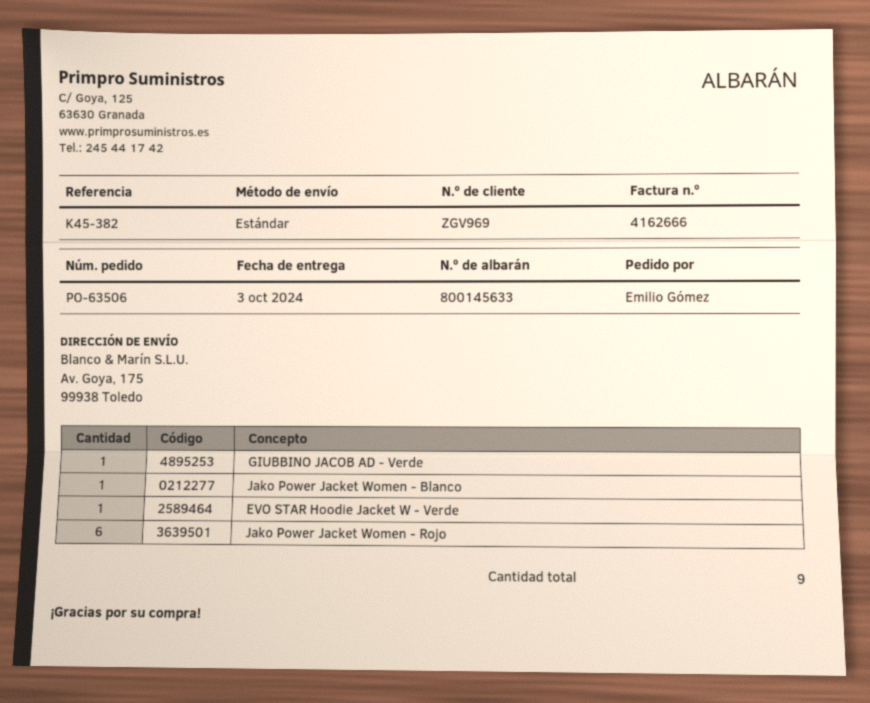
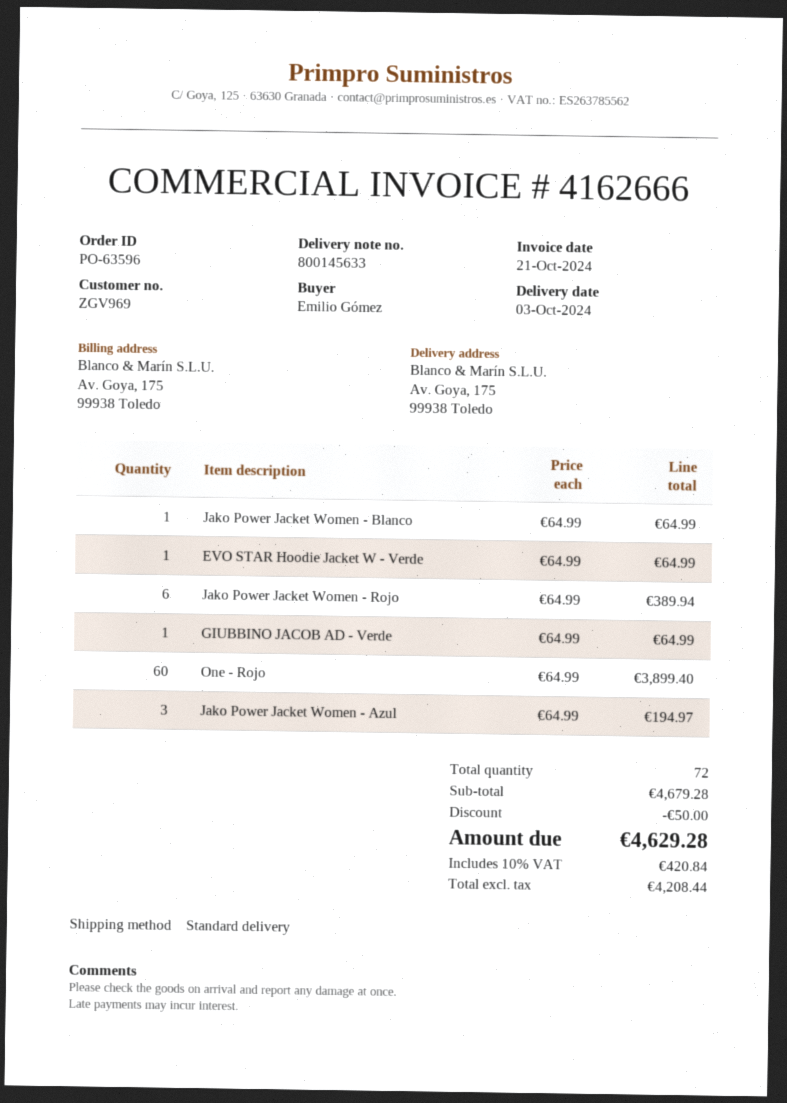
order number: PO-63506 -> PO-63596
One - Rojo: none -> 60
Jako Power Jacket Women - Azul: none -> 3
total quantity: 9 -> 72

